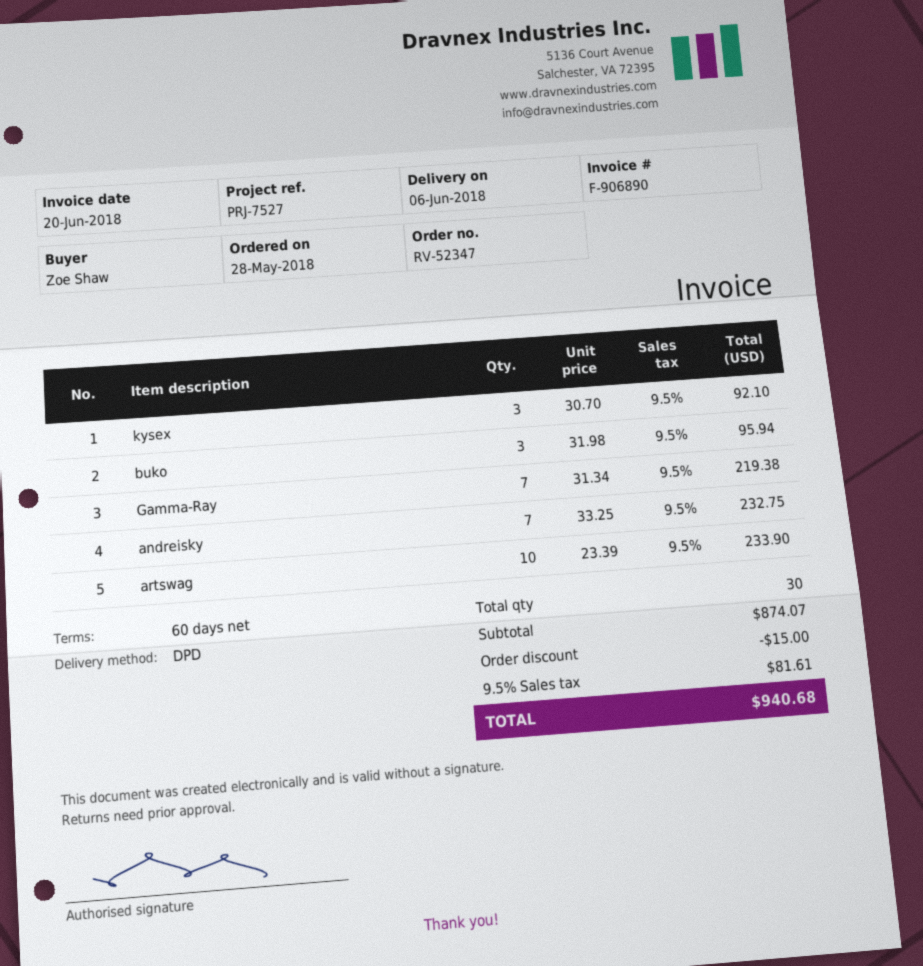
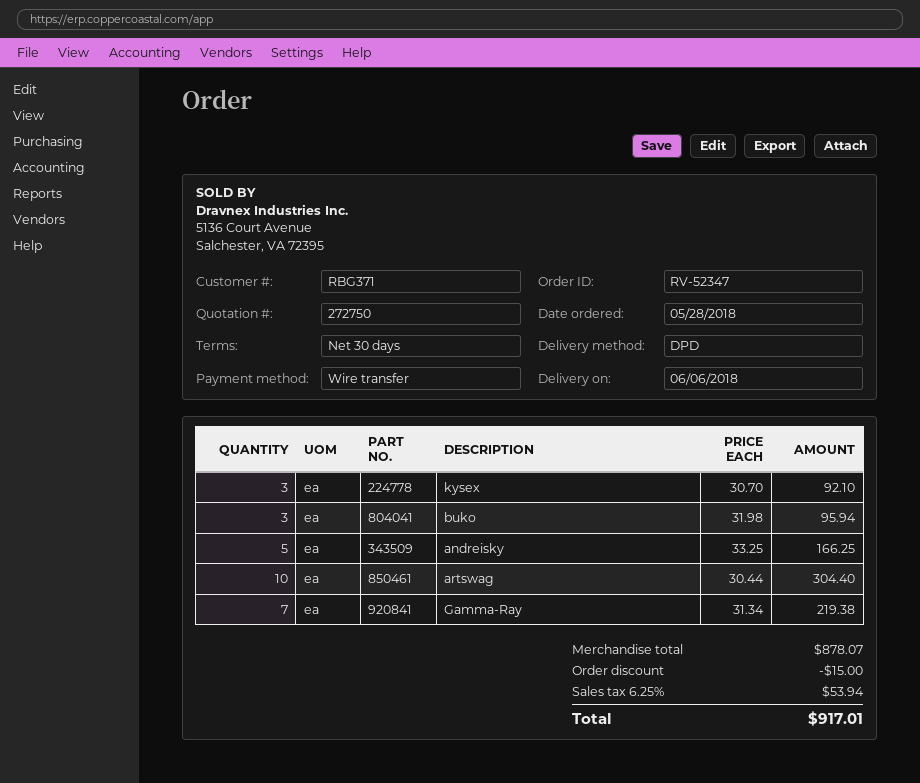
payment terms: 60 days -> 30 days
andreisky: 7 x 33.25 = 232.75 -> 5 x 33.25 = 166.25
artswag: 10 x 23.39 = 233.90 -> 10 x 30.44 = 304.40
subtotal: 874.07 -> 878.07
tax: 9.5% = 81.61 -> 6.25% = 53.94
total: 940.68 -> 917.01

